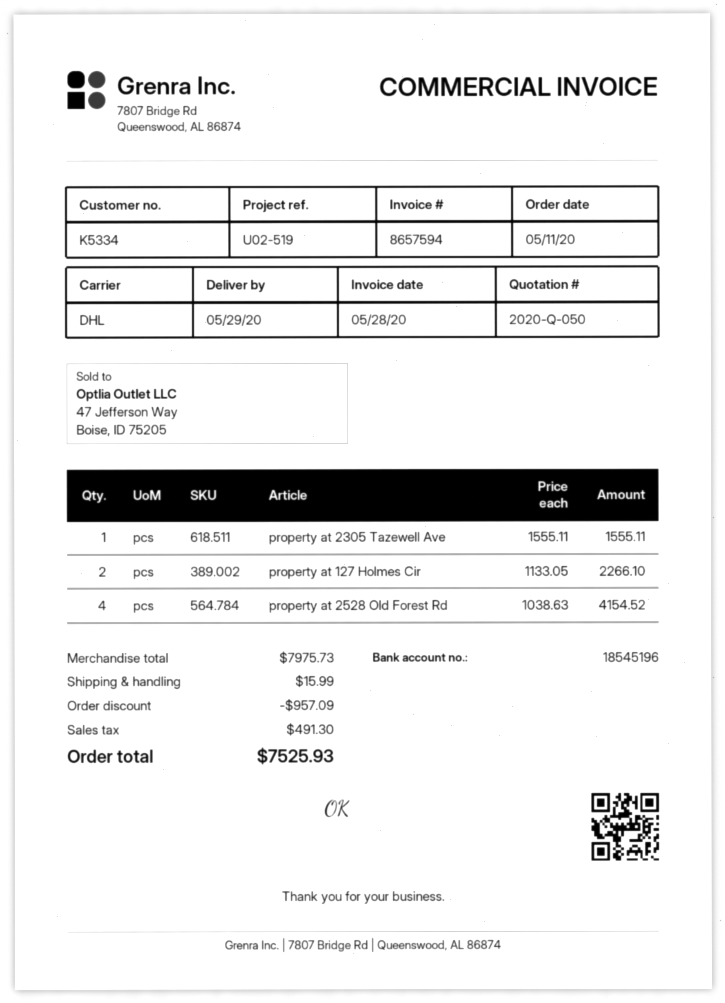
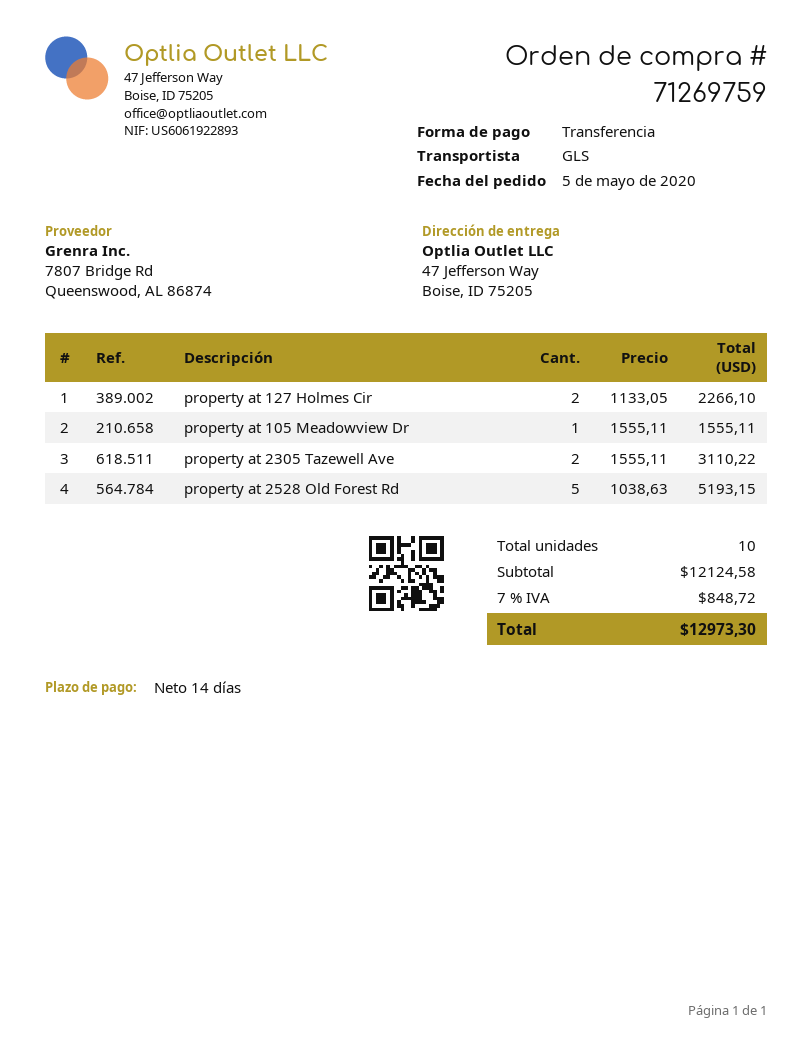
order date: 2020-05-11 -> 2020-05-05
shipping method: DHL -> GLS
property at 2305 Tazewell Ave: 1 x 1555.11 = 1555.11 -> 2 x 1555.11 = 3110.22
property at 2528 Old Forest Rd: 4 x 1038.63 = 4154.52 -> 5 x 1038.63 = 5193.15
property at 105 Meadowview Dr: none -> 1 x 1555.11 = 1555.11
subtotal: 7975.73 -> 12124.58
discount: 957.09 -> none
shipping: 15.99 -> none
tax: 491.30 -> 848.72
total: 7525.93 -> 12973.30

